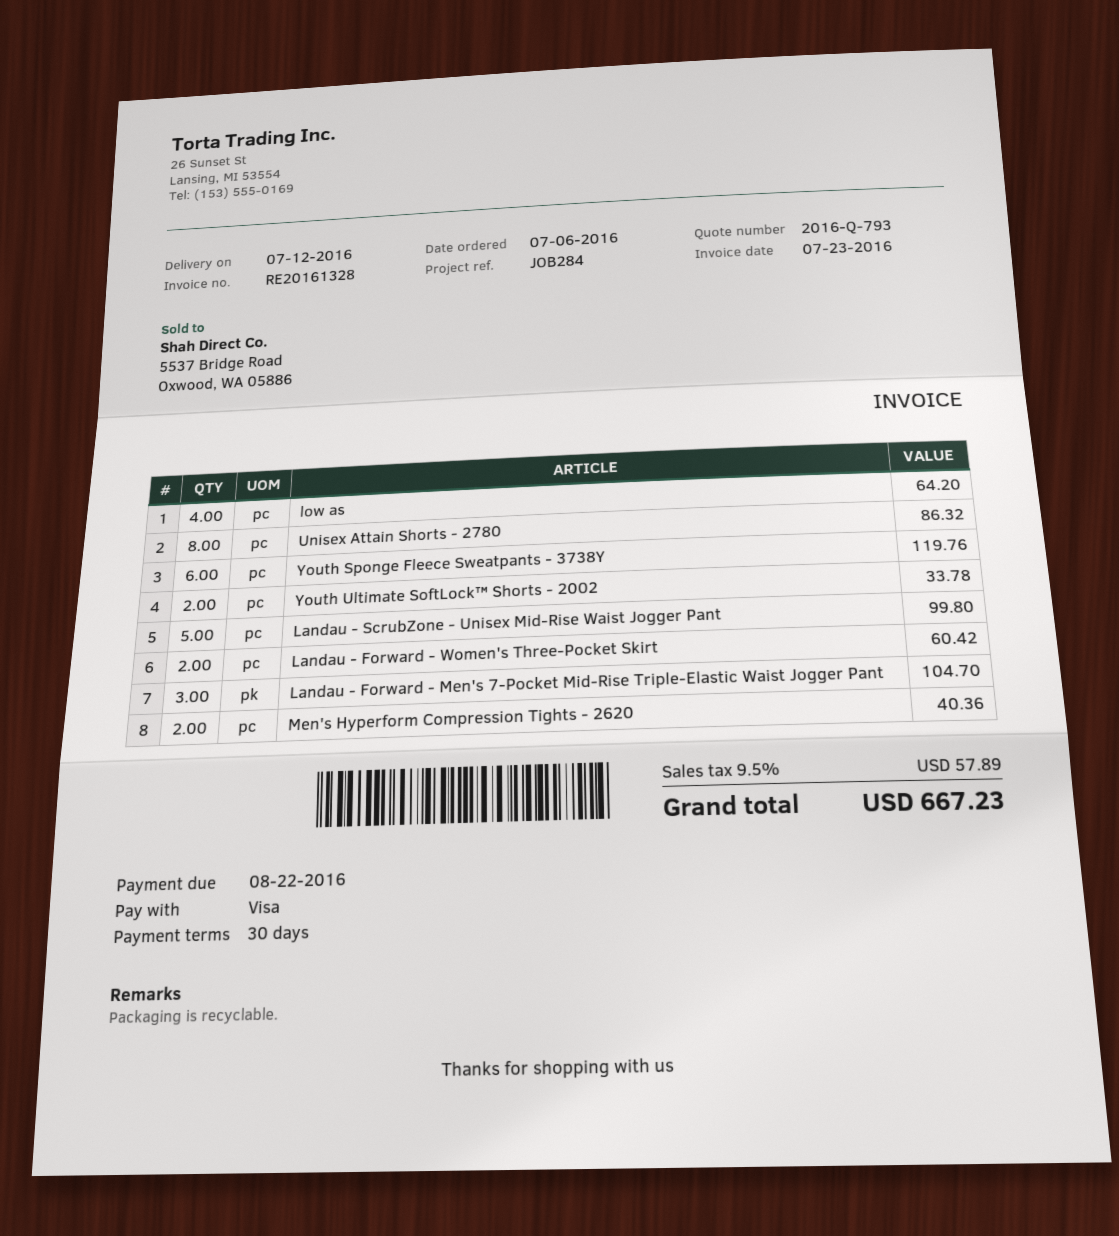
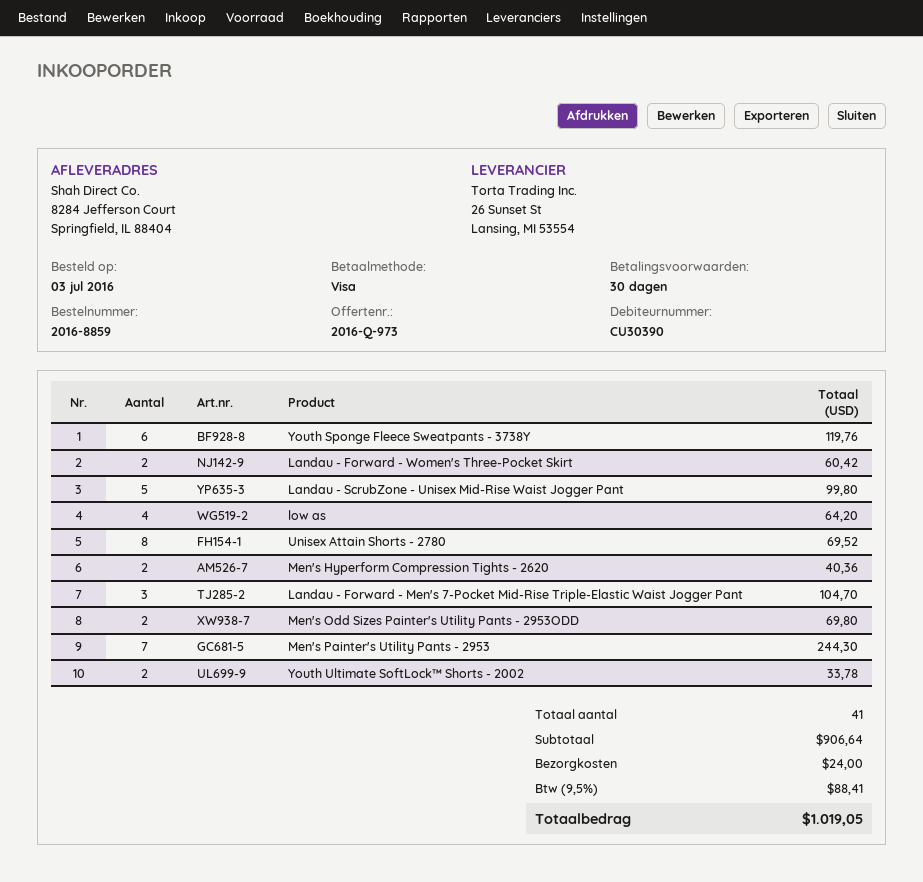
quote number: 2016-Q-793 -> 2016-Q-973
order date: 2016-07-06 -> 2016-07-03
Unisex Attain Shorts - 2780: 8 for 86.32 -> 8 for 69.52
Men's Odd Sizes Painter's Utility Pants - 2953ODD: none -> 2 for 69.80
Men's Painter's Utility Pants - 2953: none -> 7 for 244.30
shipping: none -> 24.00
tax: 9.5% = 57.89 -> 9.5% = 88.41
total: 667.23 -> 1019.05

